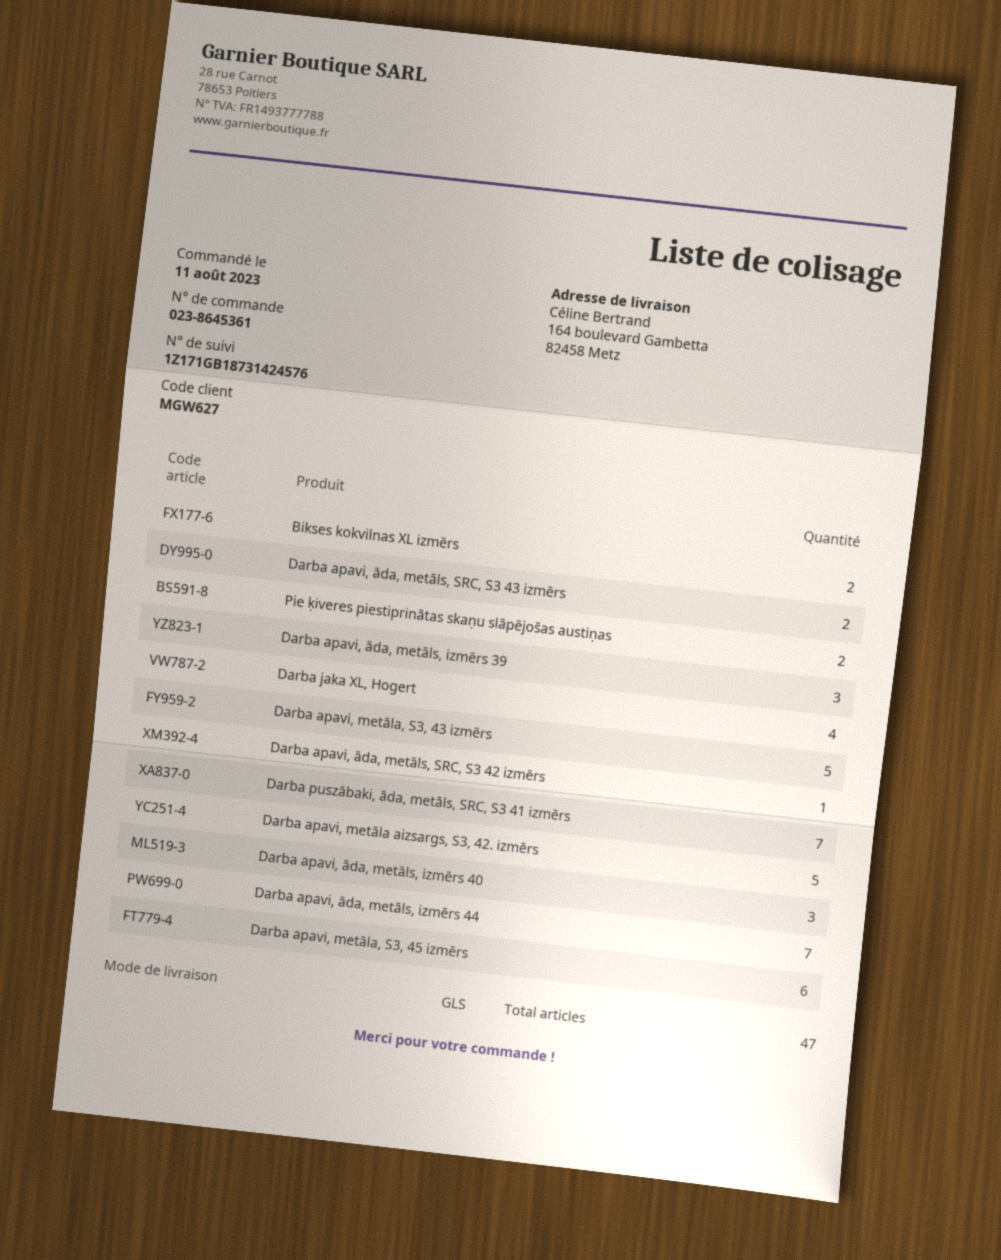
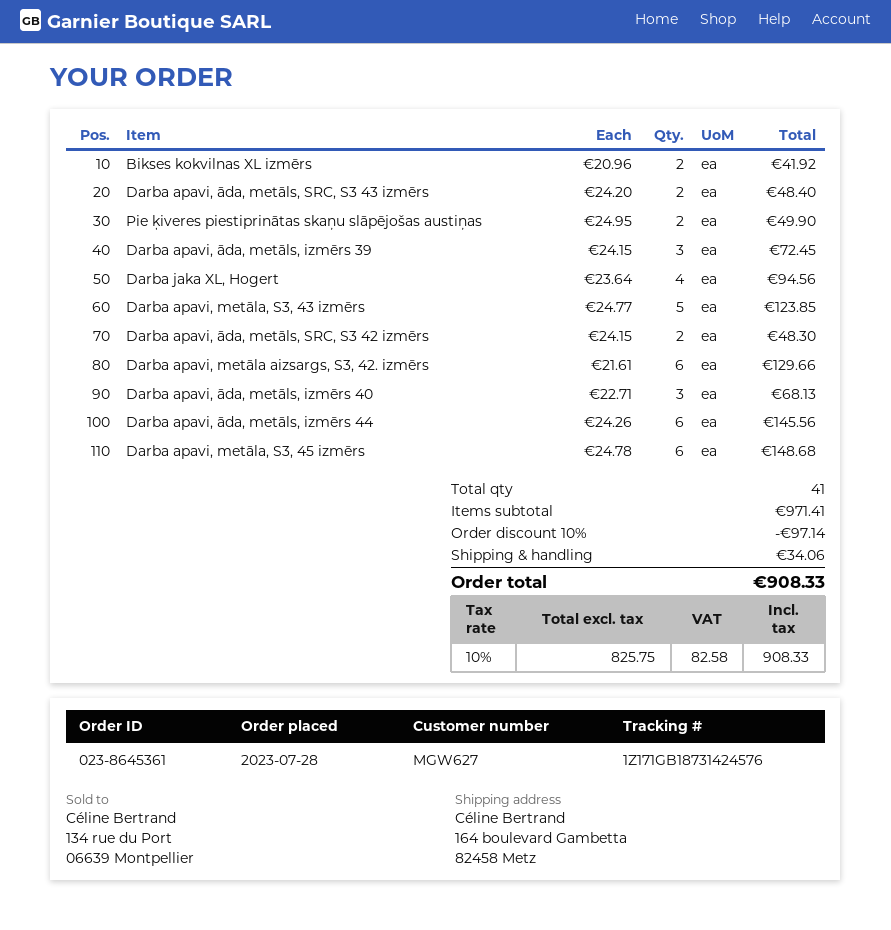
order date: 2023-08-11 -> 2023-07-28
Darba apavi, āda, metāls, SRC, S3 42 izmērs: 1 -> 2
Darba puszābaki, āda, metāls, SRC, S3 41 izmērs: 7 -> none
Darba apavi, metāla aizsargs, S3, 42. izmērs: 5 -> 6
Darba apavi, āda, metāls, izmērs 44: 7 -> 6
total quantity: 47 -> 41

